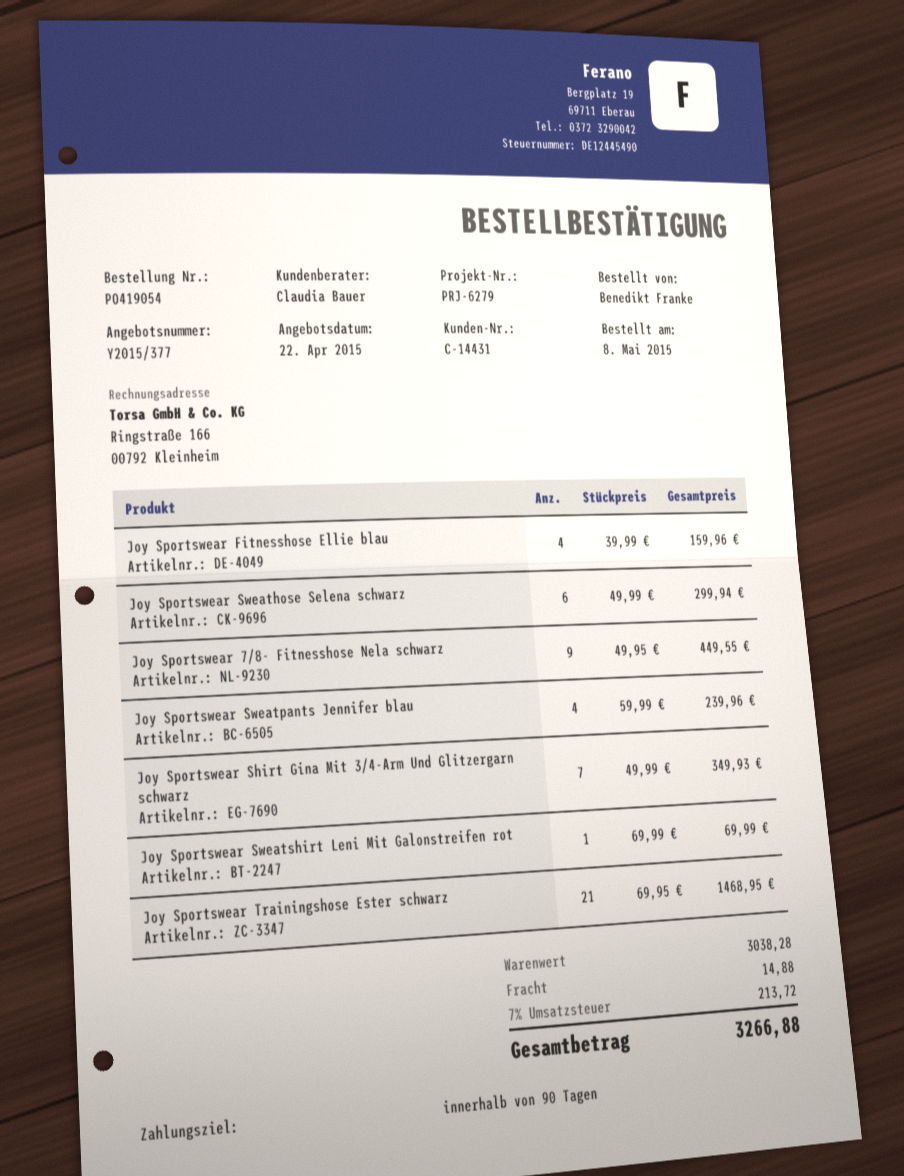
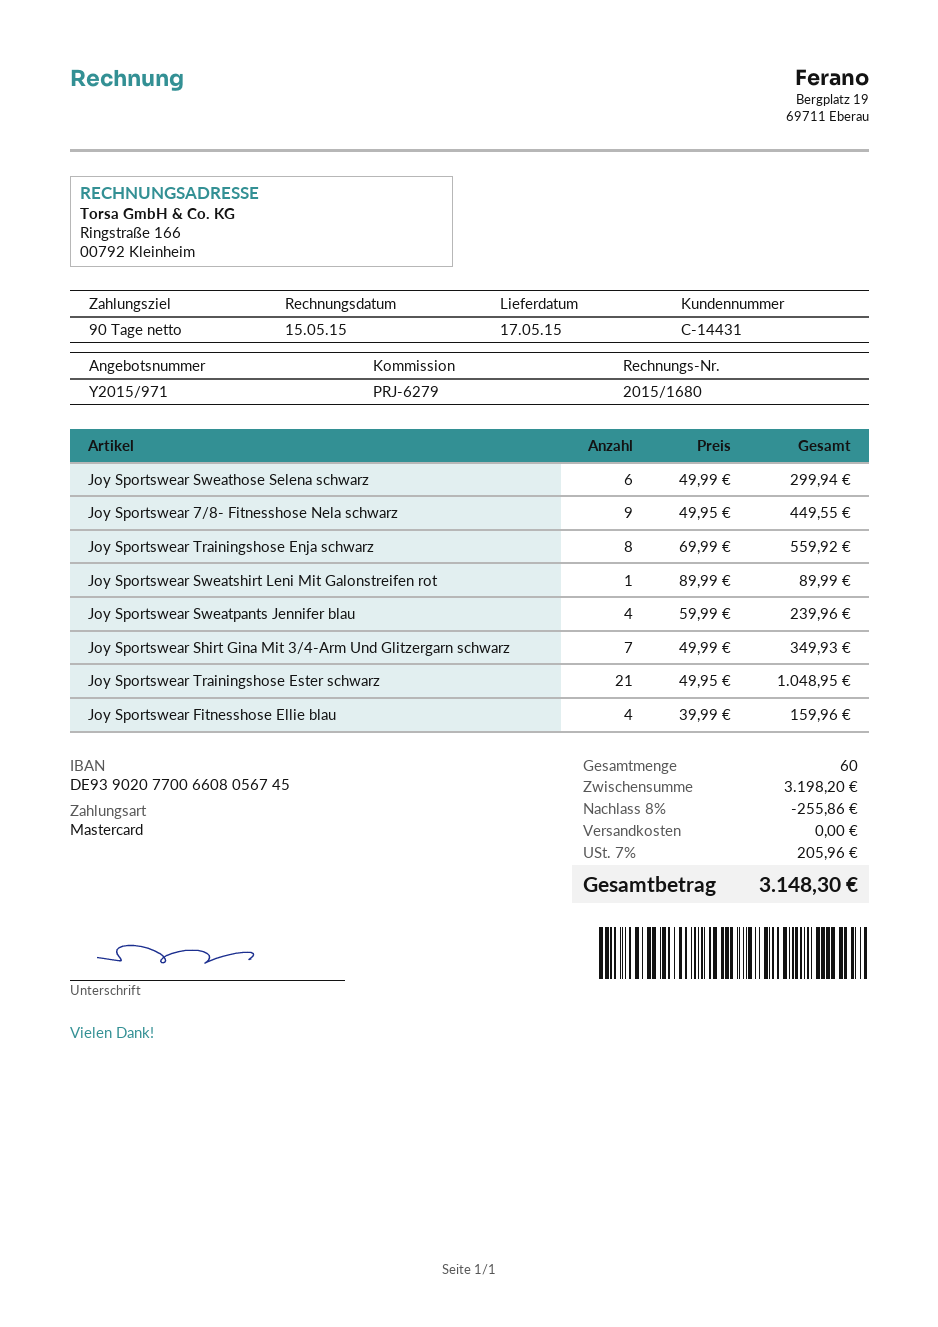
quote number: Y2015/377 -> Y2015/971
Joy Sportswear Sweatshirt Leni Mit Galonstreifen rot: 1 x 69.99 = 69.99 -> 1 x 89.99 = 89.99
Joy Sportswear Trainingshose Ester schwarz: 21 x 69.95 = 1468.95 -> 21 x 49.95 = 1048.95
Joy Sportswear Trainingshose Enja schwarz: none -> 8 x 69.99 = 559.92
subtotal: 3038.28 -> 3198.20
discount: none -> 8% = 255.86
shipping: 14.88 -> 0.00
tax: 7% = 213.72 -> 7% = 205.96
total: 3266.88 -> 3148.30

